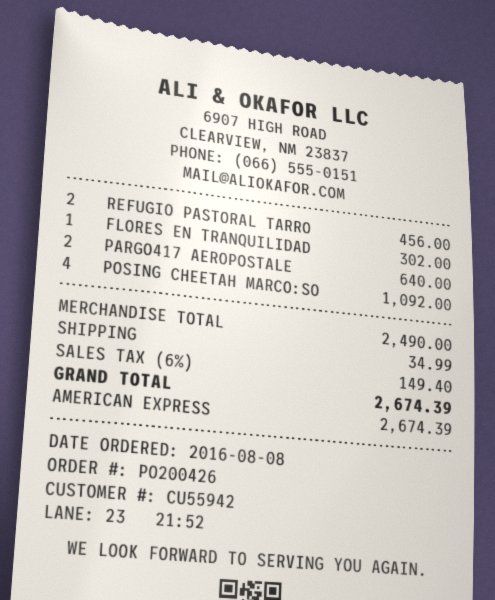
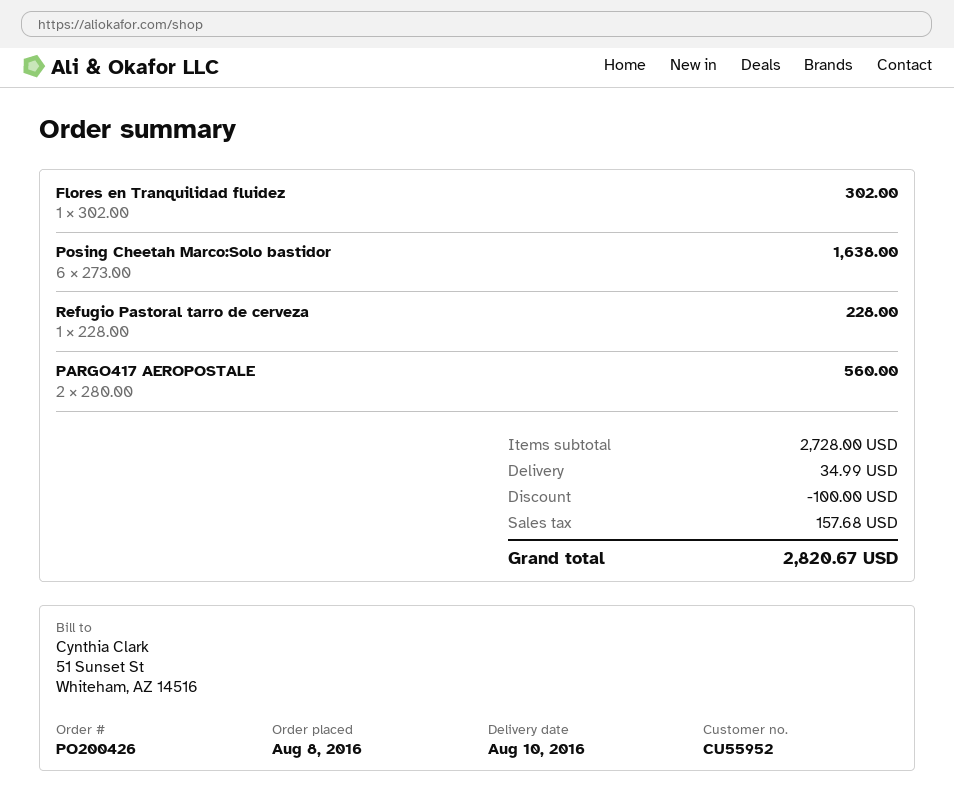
customer number: CU55942 -> CU55952
REFUGIO PASTORAL TARRO: 2 for 456.00 -> 1 for 228.00
PARGO417 AEROPOSTALE: 2 for 640.00 -> 2 for 560.00
POSING CHEETAH MARCO:SO: 4 for 1092.00 -> 6 for 1638.00
subtotal: 2490.00 -> 2728.00
discount: none -> 100.00
tax: 149.40 -> 157.68
total: 2674.39 -> 2820.67

